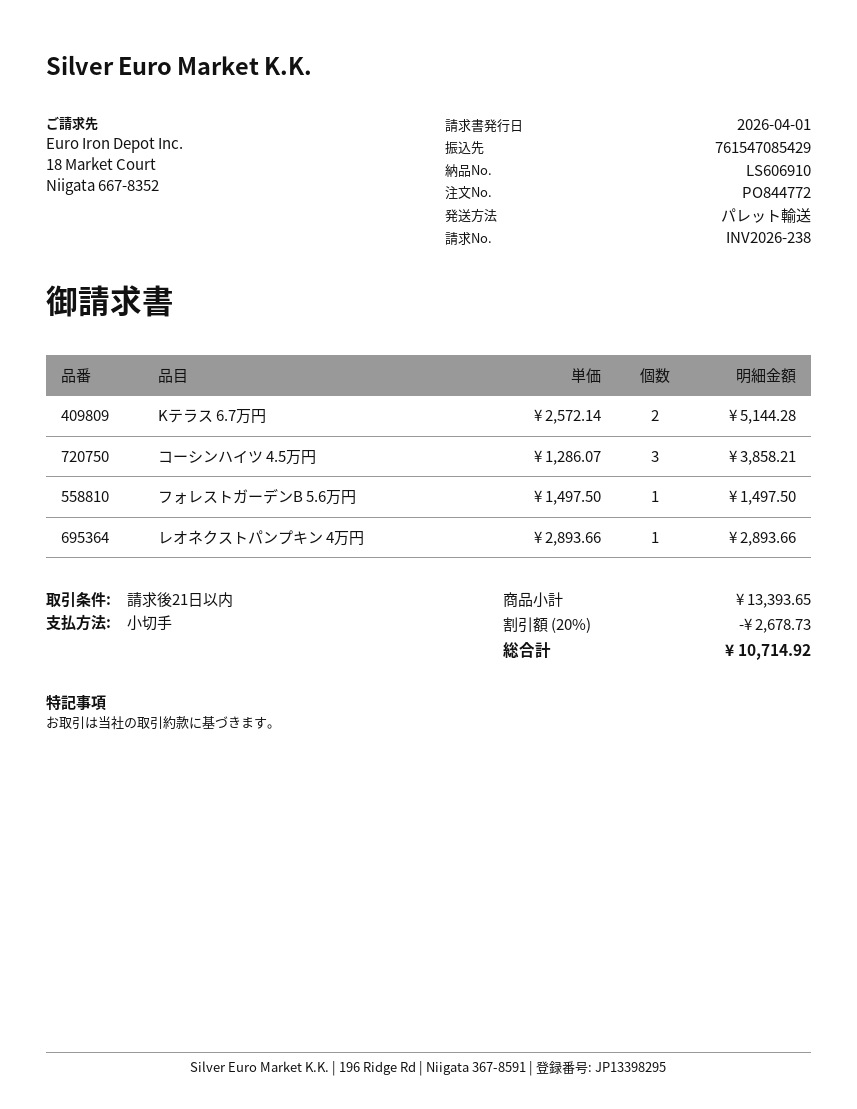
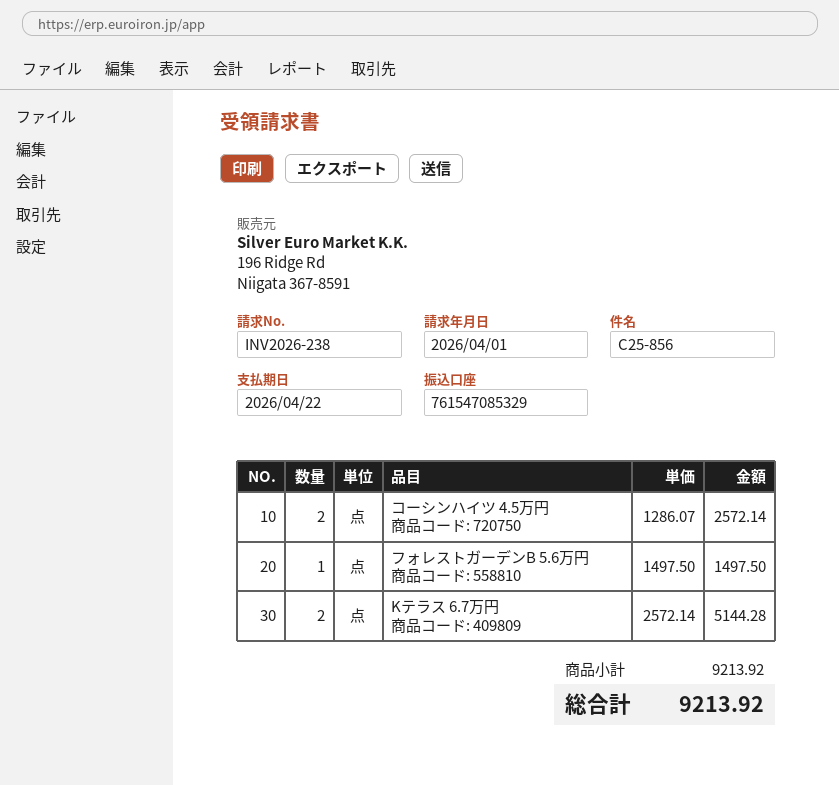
bank account: 761547085429 -> 761547085329
コーシンハイツ 4.5万円: 3 x 1286.07 = 3858.21 -> 2 x 1286.07 = 2572.14
レオネクストパンプキン 4万円: 1 x 2893.66 = 2893.66 -> none
subtotal: 13393.65 -> 9213.92
discount: 20% = 2678.73 -> none
total: 10714.92 -> 9213.92

